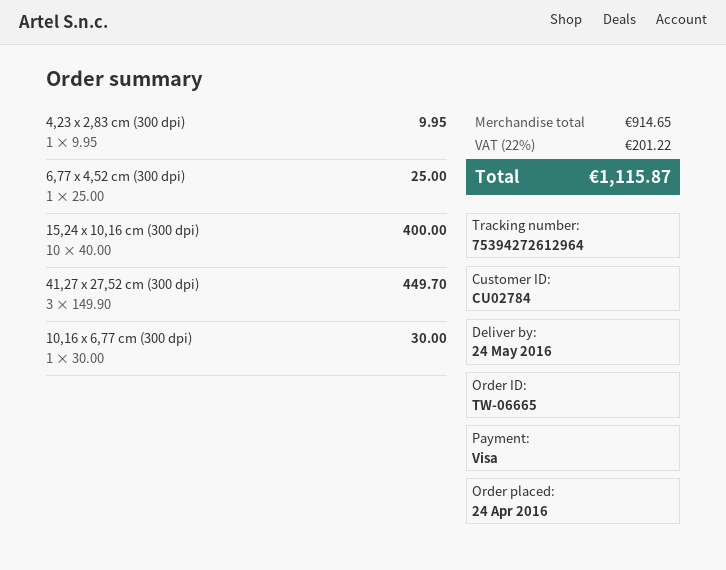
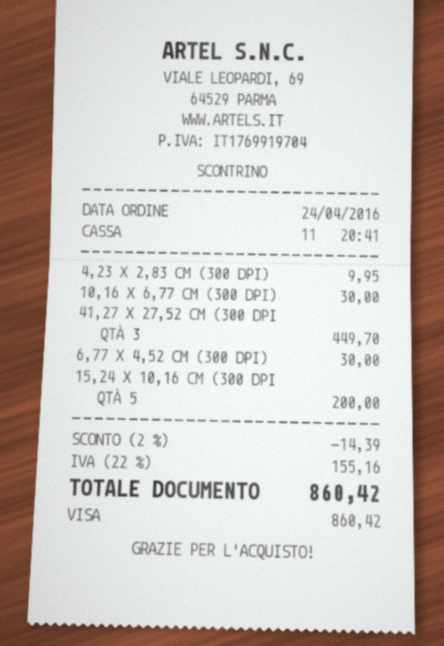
6,77 x 4,52 cm (300 dpi): 1 for 25.00 -> 1 for 30.00
15,24 x 10,16 cm (300 dpi): 10 for 400.00 -> 5 for 200.00
discount: none -> 2% = 14.39
tax: 22% = 201.22 -> 22% = 155.16
total: 1115.87 -> 860.42

